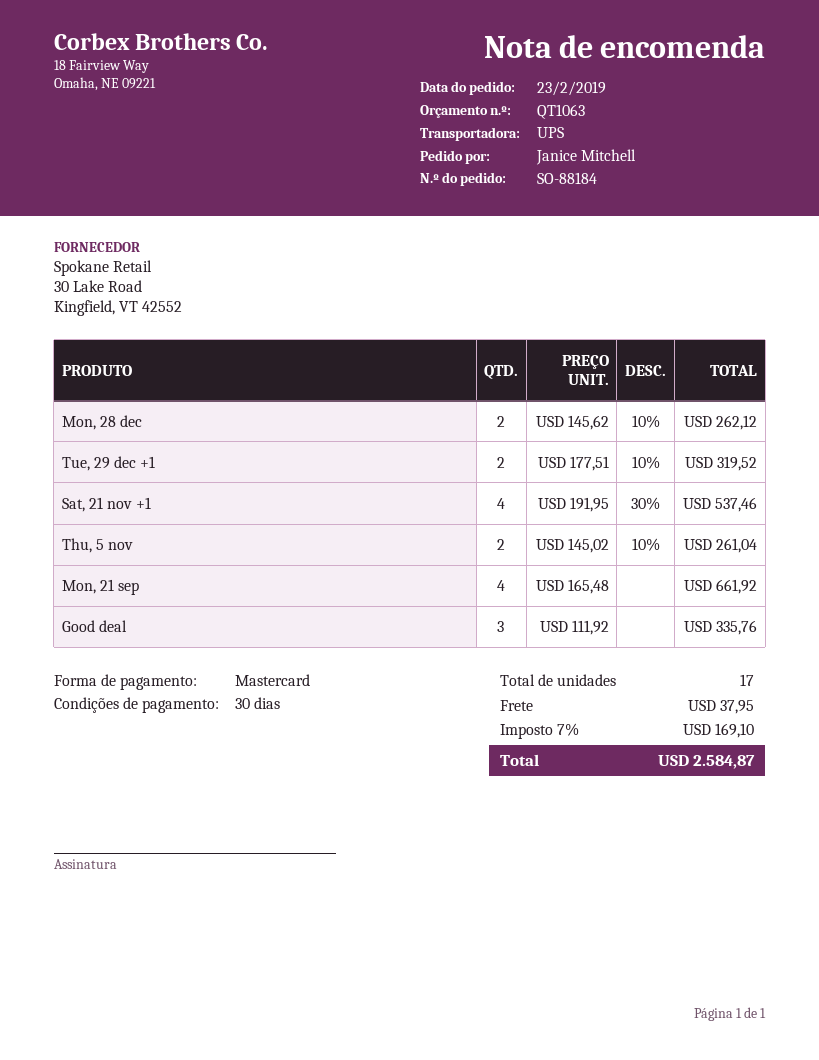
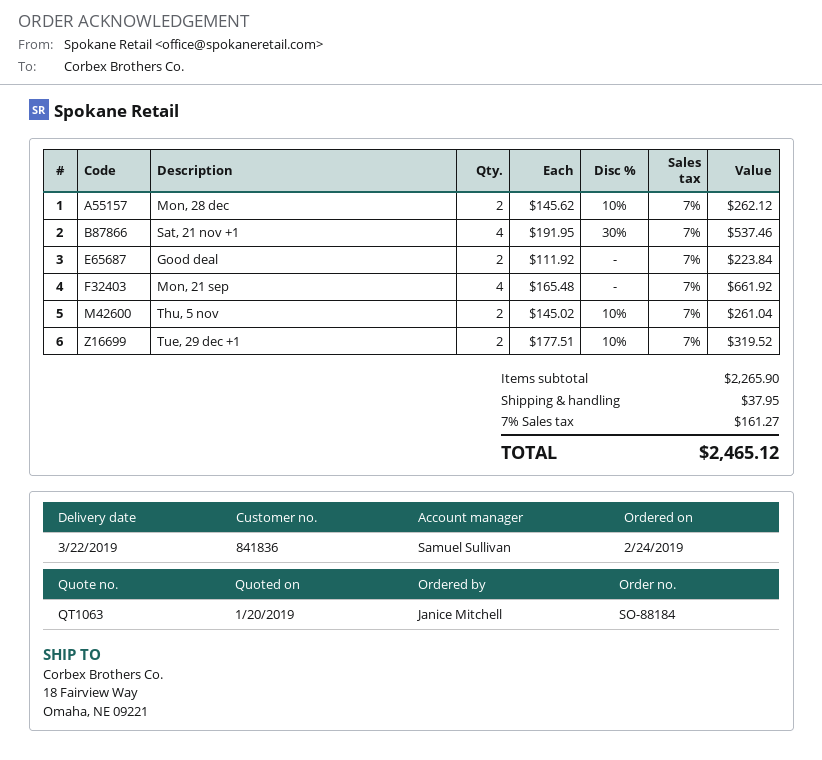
order date: 2019-02-23 -> 2019-02-24
Good deal: 3 x 111.92 = 335.76 -> 2 x 111.92 = 223.84
tax: 7% = 169.10 -> 7% = 161.27
total: 2584.87 -> 2465.12

